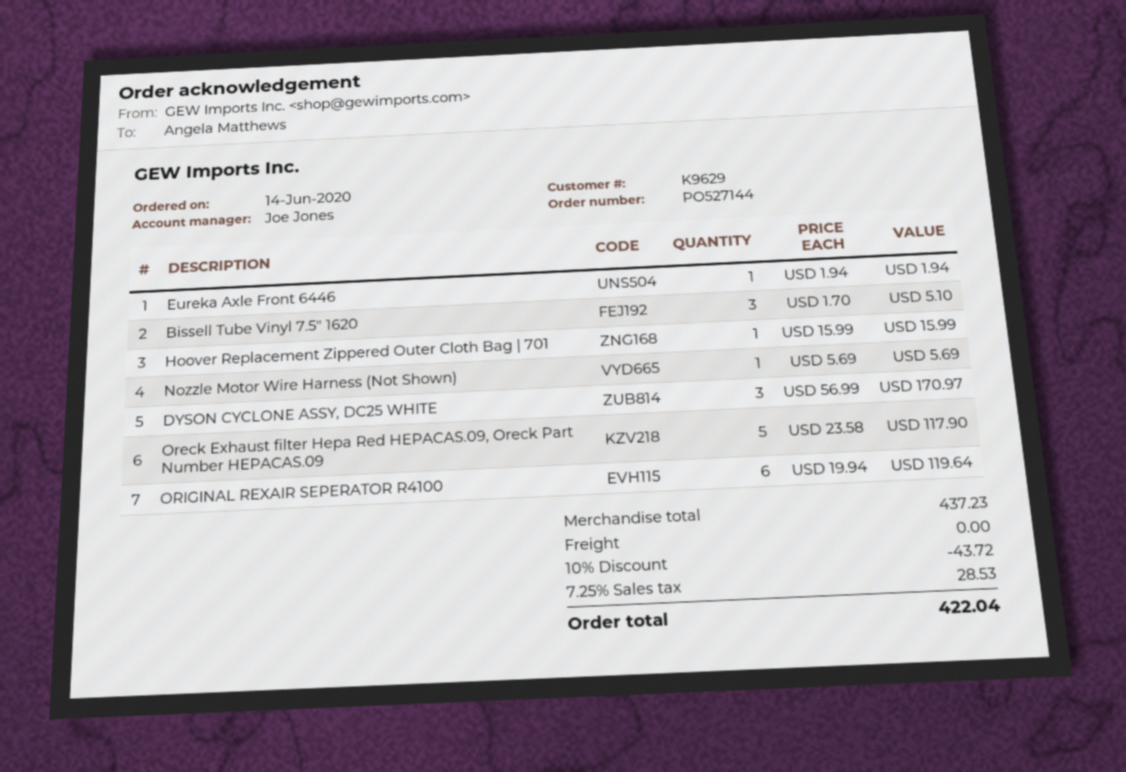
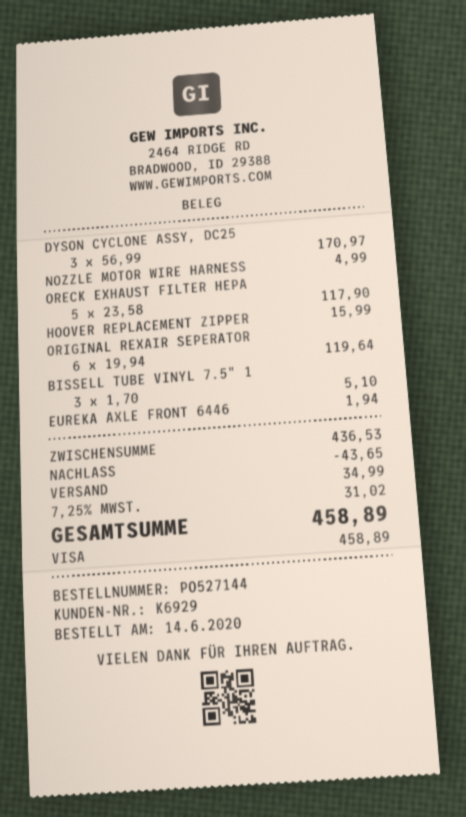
customer number: K9629 -> K6929
Nozzle Motor Wire Harness (Not Shown): 1 x 5.69 = 5.69 -> 1 x 4.99 = 4.99
subtotal: 437.23 -> 436.53
discount: 43.72 -> 43.65
shipping: 0.00 -> 34.99
tax: 7.25% = 28.53 -> 7.25% = 31.02
total: 422.04 -> 458.89

